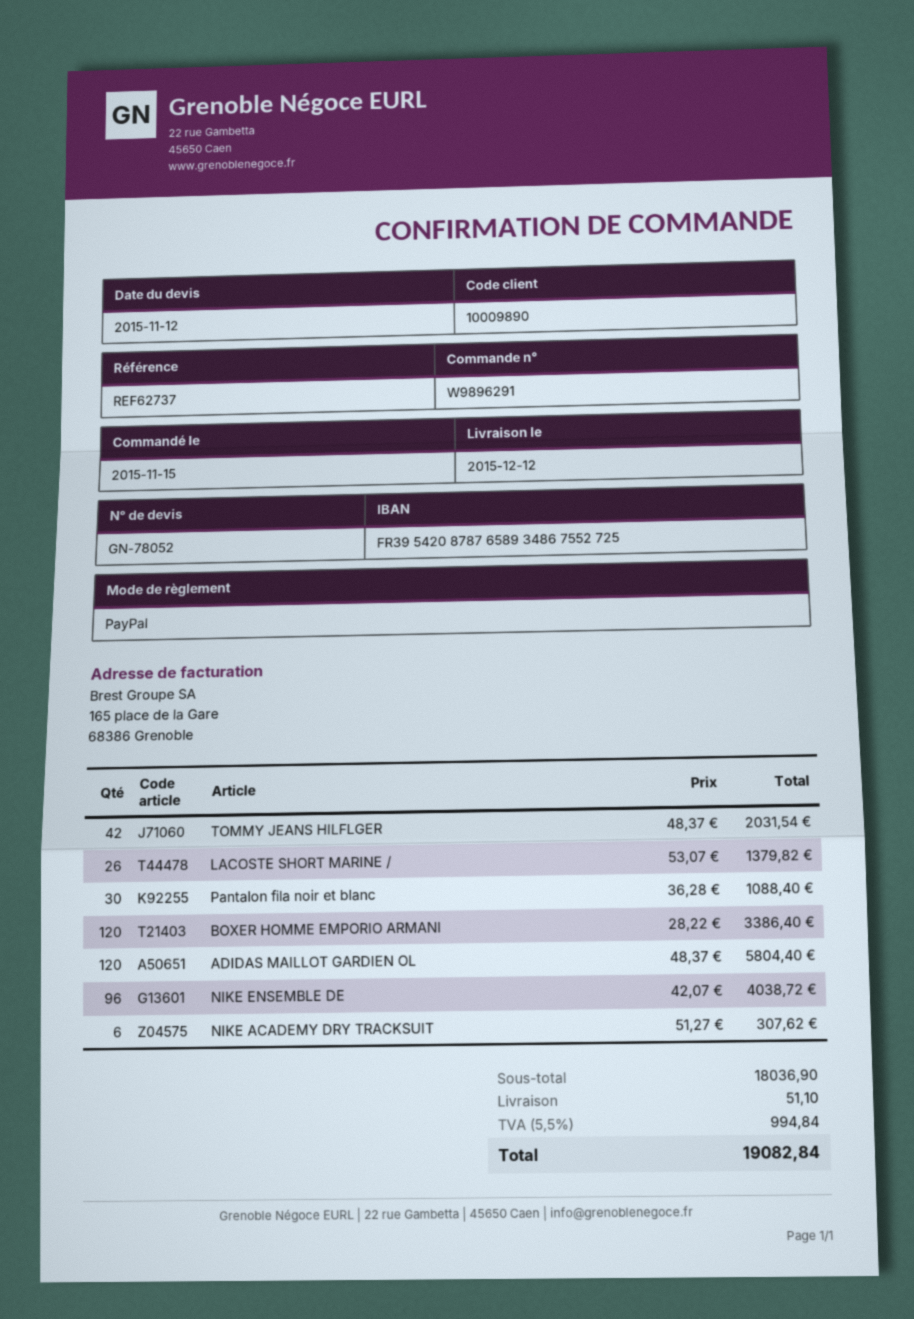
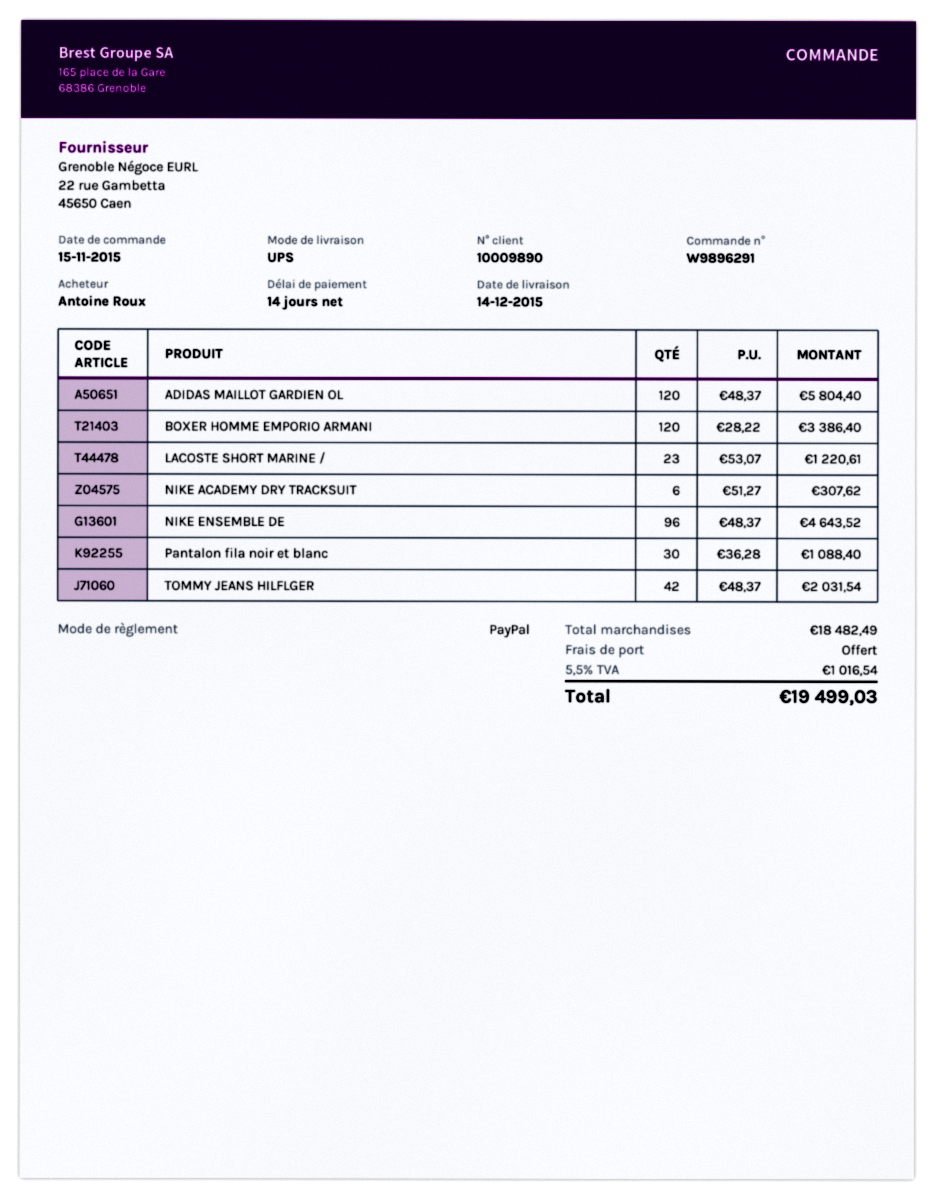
delivery date: 2015-12-12 -> 2015-12-14
LACOSTE SHORT MARINE /: 26 x 53.07 = 1379.82 -> 23 x 53.07 = 1220.61
NIKE ENSEMBLE DE: 96 x 42.07 = 4038.72 -> 96 x 48.37 = 4643.52
subtotal: 18036.90 -> 18482.49
shipping: 51.10 -> 0.00
tax: 5.5% = 994.84 -> 5.5% = 1016.54
total: 19082.84 -> 19499.03

